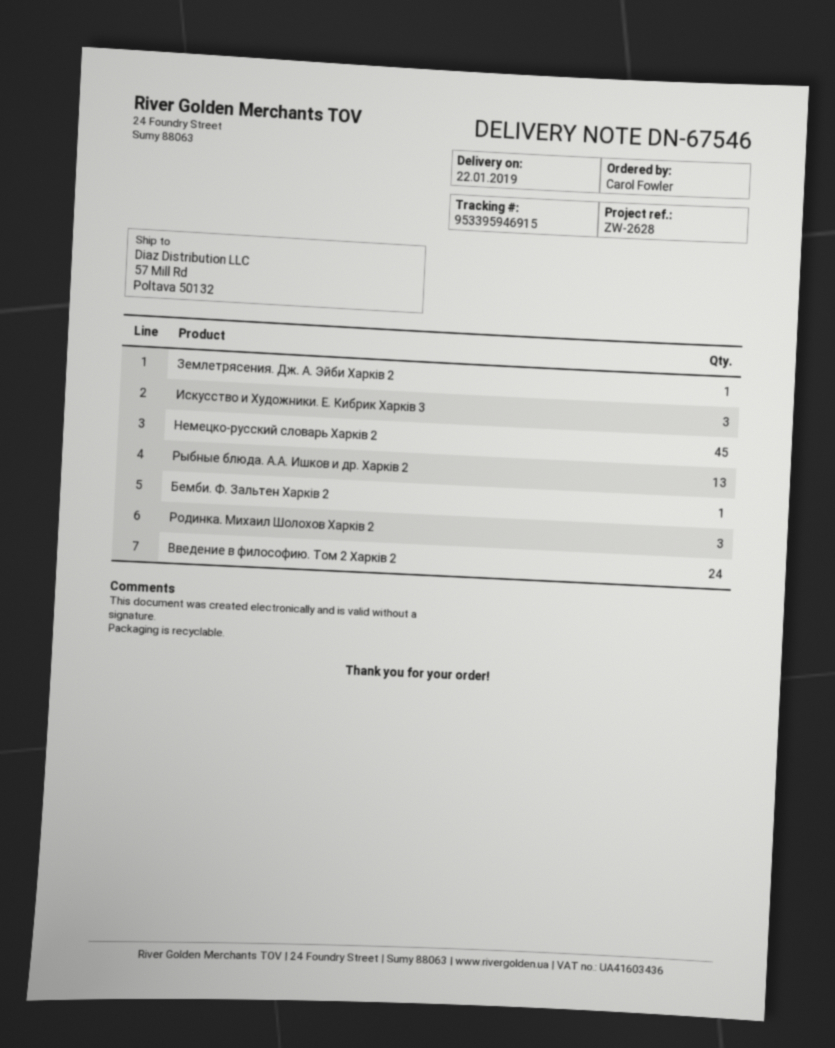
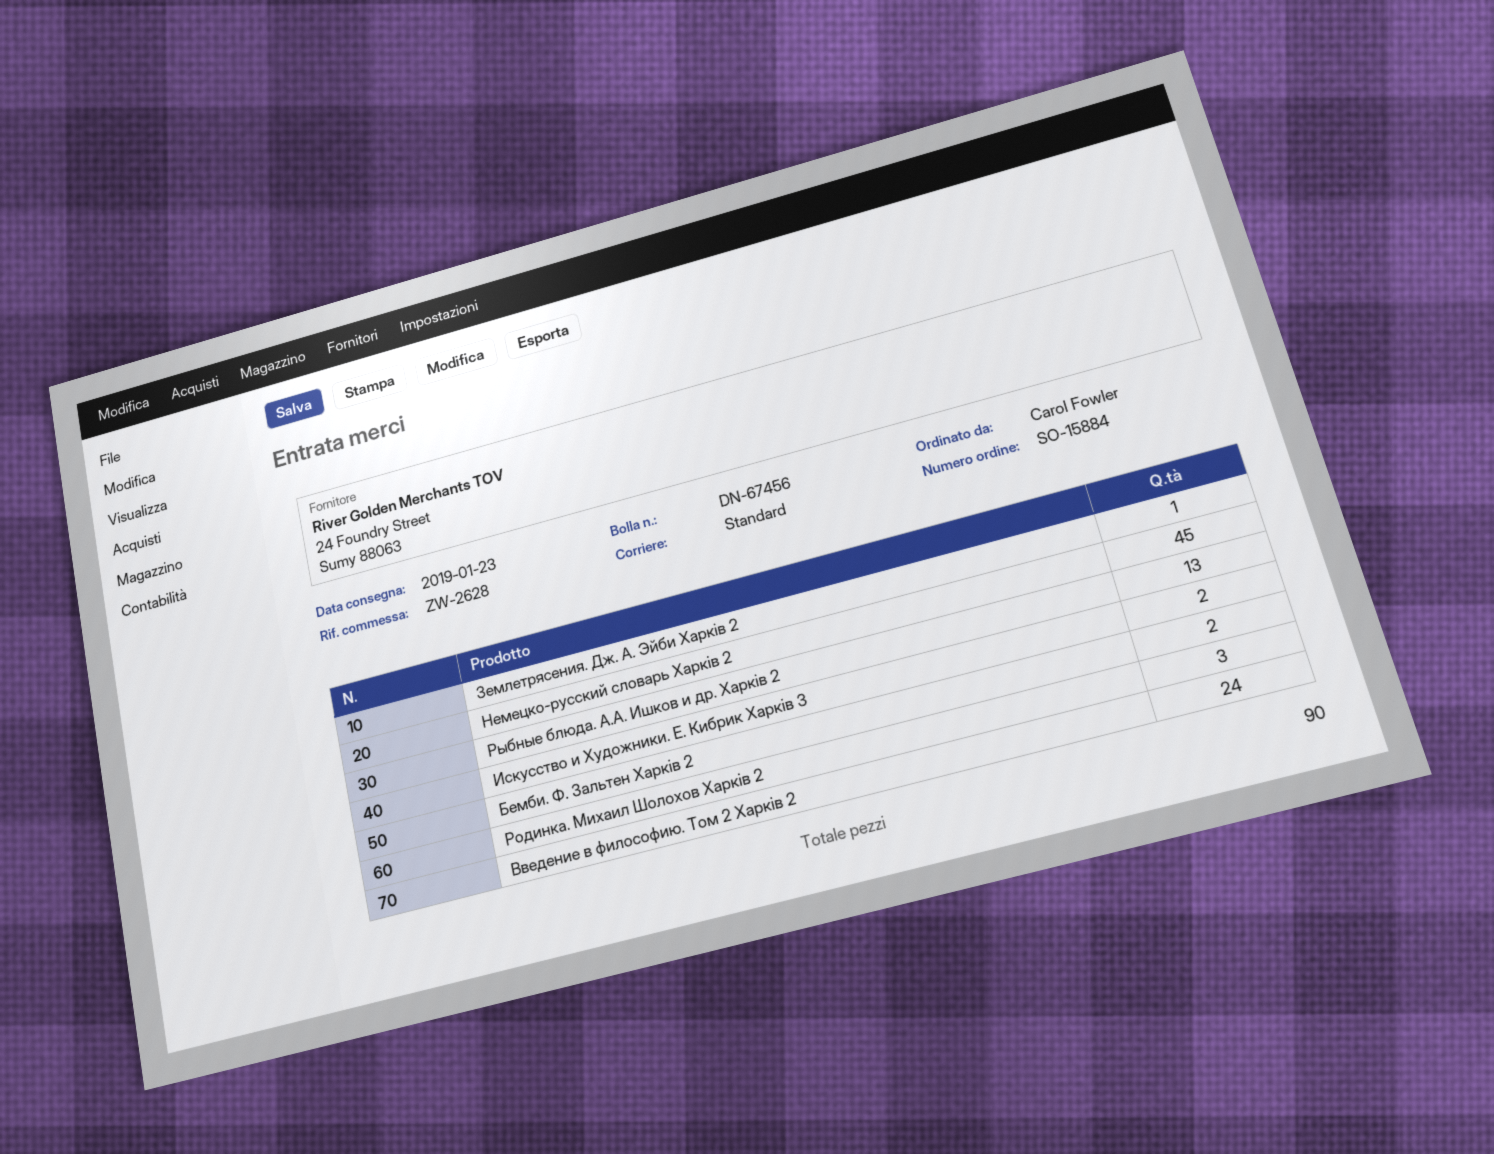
delivery note number: DN-67546 -> DN-67456
delivery date: 2019-01-22 -> 2019-01-23
Искусство и Художники. Е. Кибрик Харків 3: 3 -> 2
Бемби. Ф. Зальтен Харків 2: 1 -> 2

